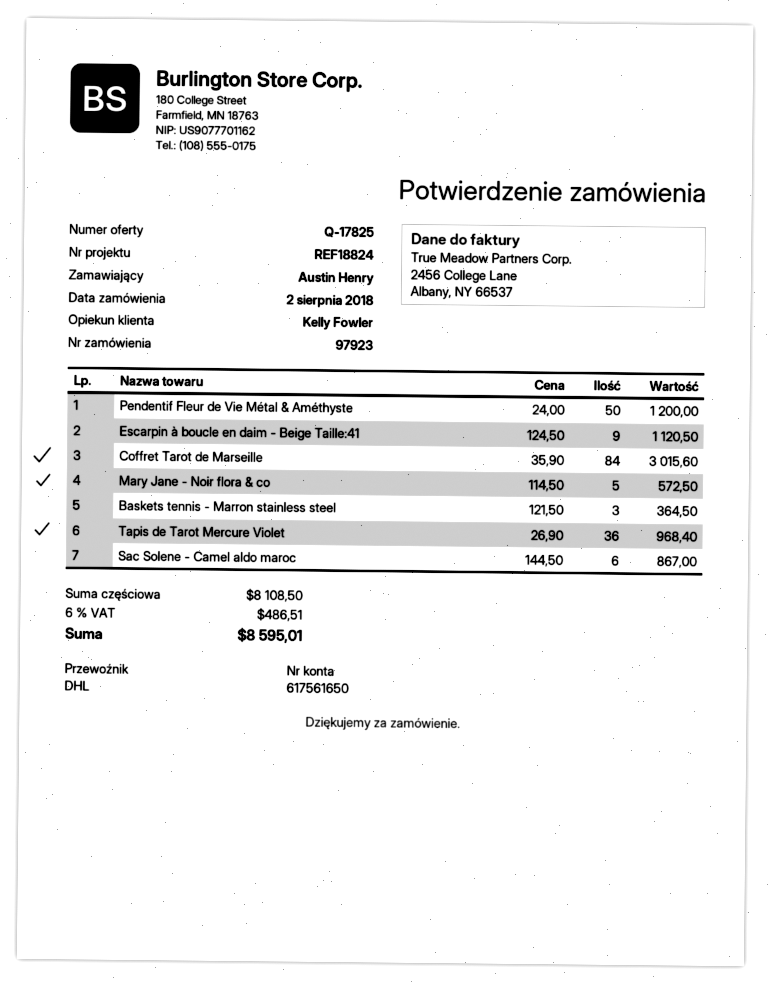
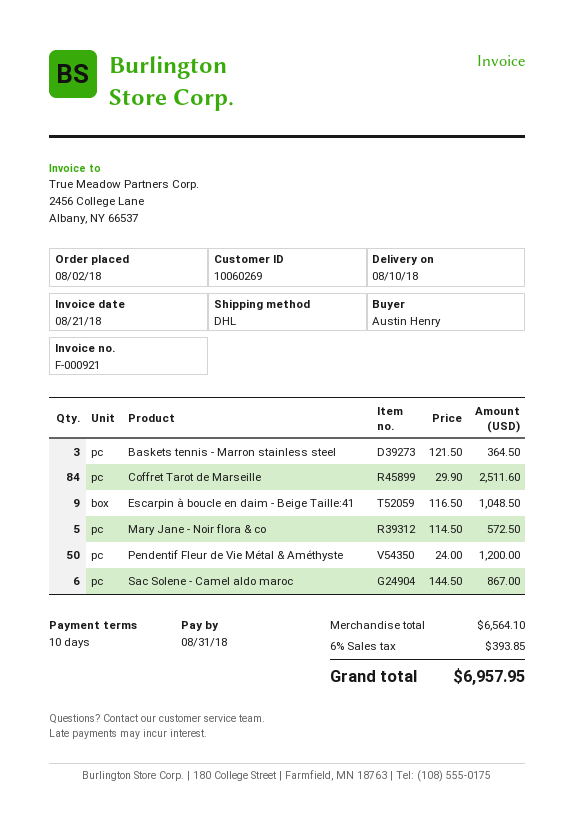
Escarpin à boucle en daim - Beige Taille:41: 9 x 124.50 = 1120.50 -> 9 x 116.50 = 1048.50
Coffret Tarot de Marseille: 84 x 35.90 = 3015.60 -> 84 x 29.90 = 2511.60
Tapis de Tarot Mercure Violet: 36 x 26.90 = 968.40 -> none
subtotal: 8108.50 -> 6564.10
tax: 6% = 486.51 -> 6% = 393.85
total: 8595.01 -> 6957.95

